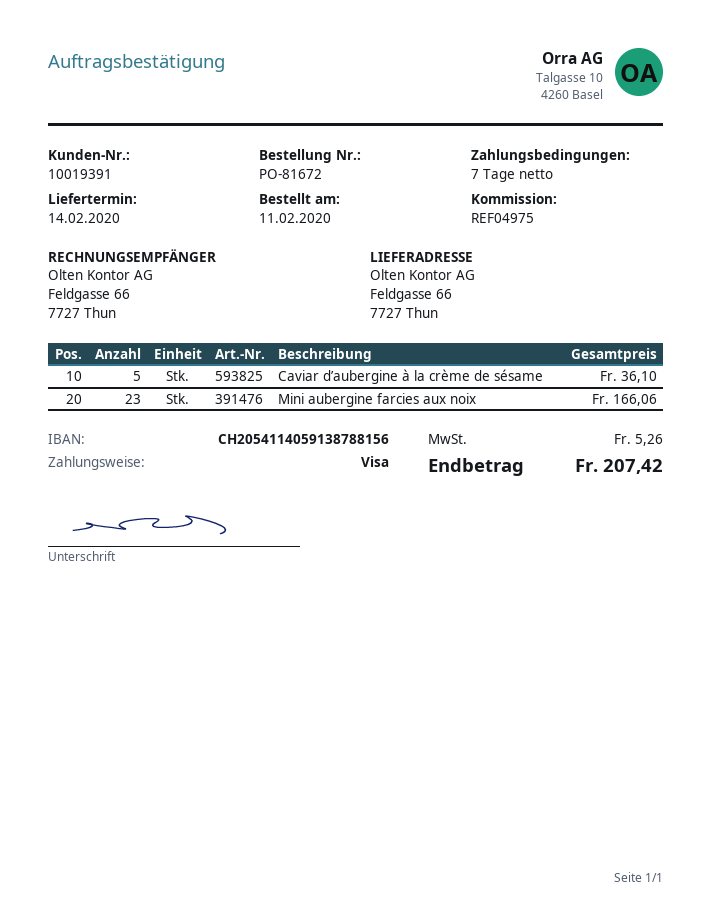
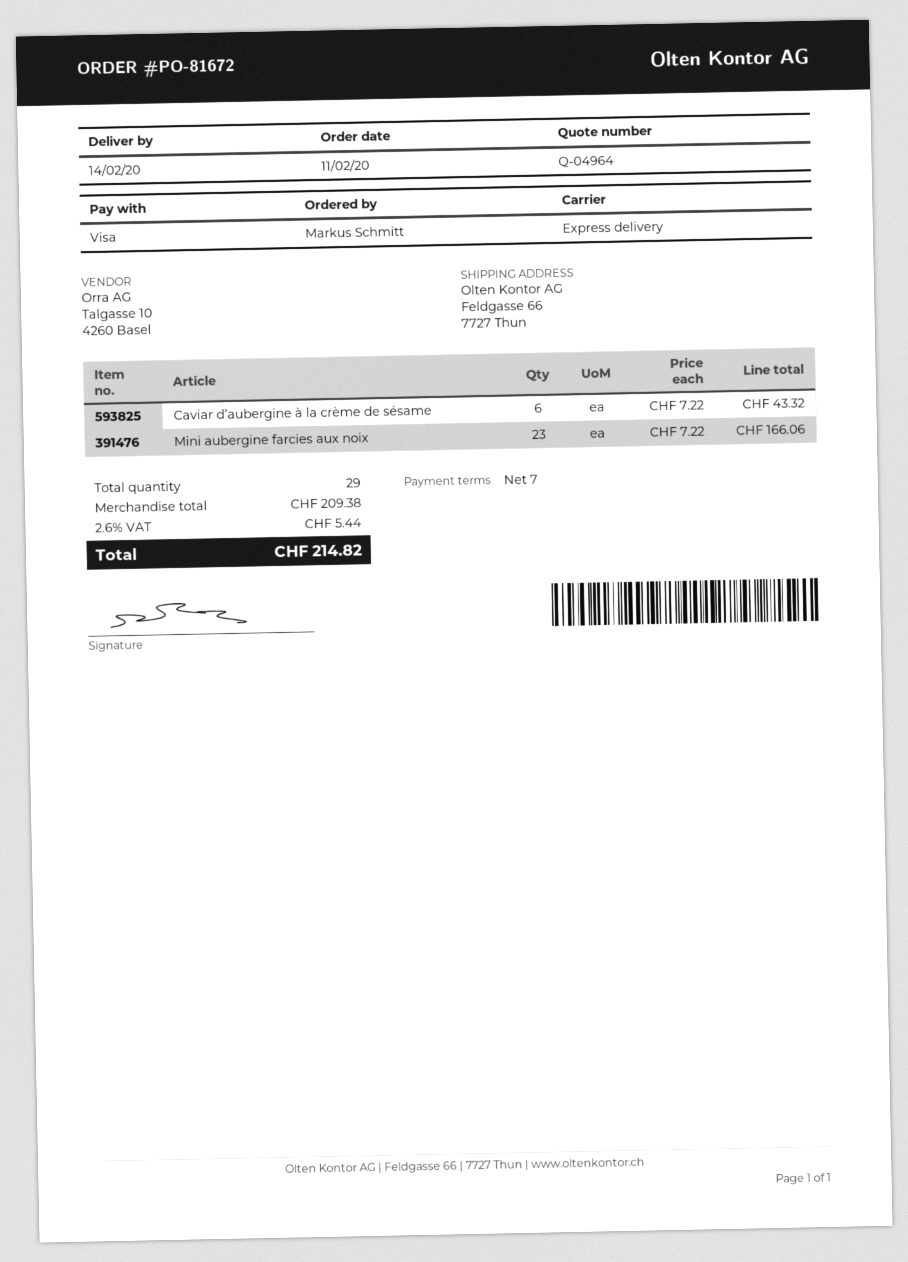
Caviar d’aubergine à la crème de sésame: 5 for 36.10 -> 6 for 43.32
tax: 5.26 -> 5.44
total: 207.42 -> 214.82

